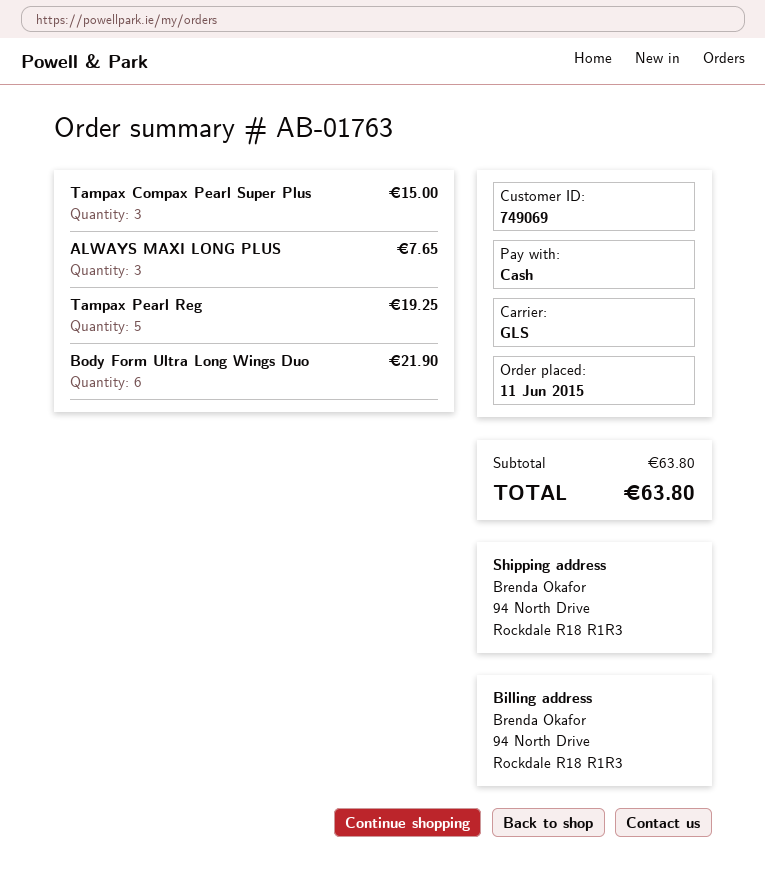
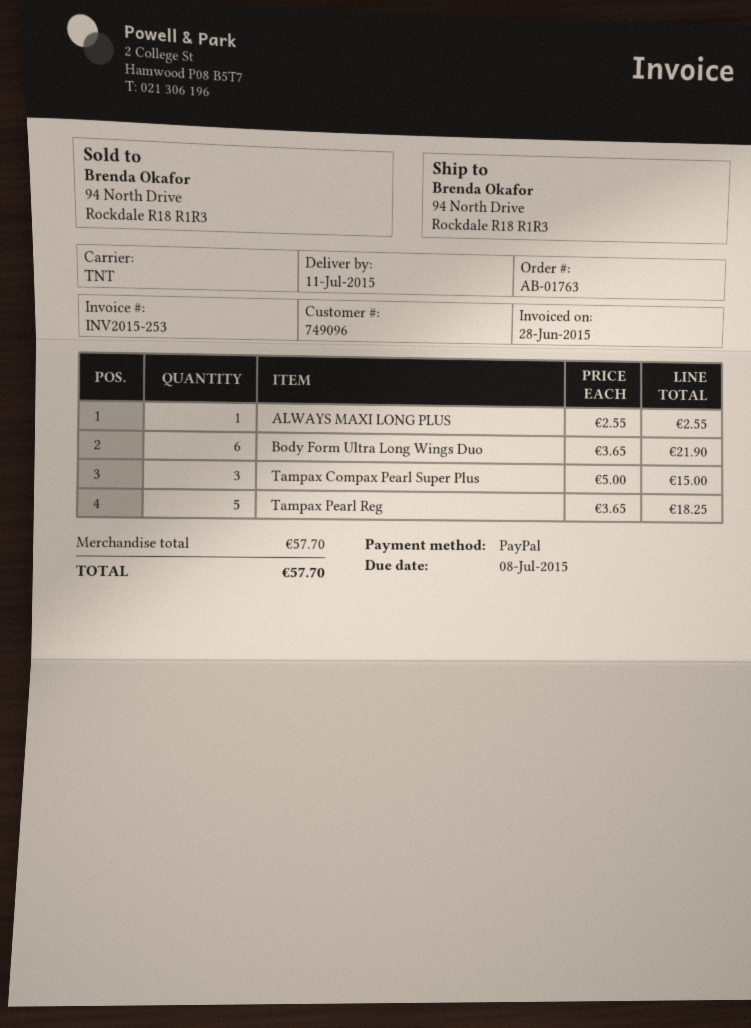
customer number: 749069 -> 749096
payment method: cash -> PayPal
shipping method: GLS -> TNT
ALWAYS MAXI LONG PLUS: 3 for 7.65 -> 1 for 2.55
Tampax Pearl Reg: 5 for 19.25 -> 5 for 18.25
subtotal: 63.80 -> 57.70
total: 63.80 -> 57.70

